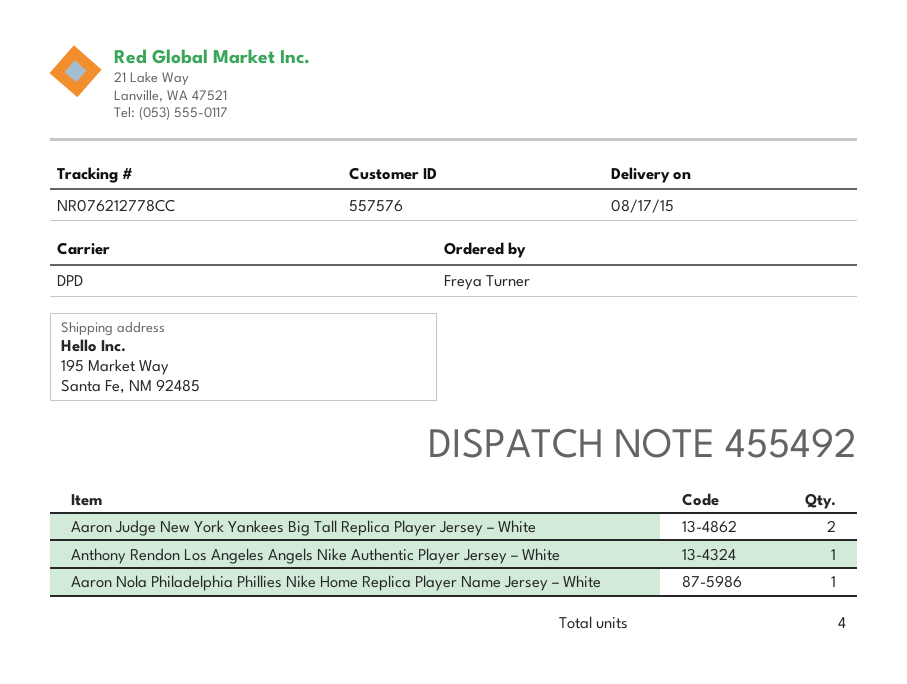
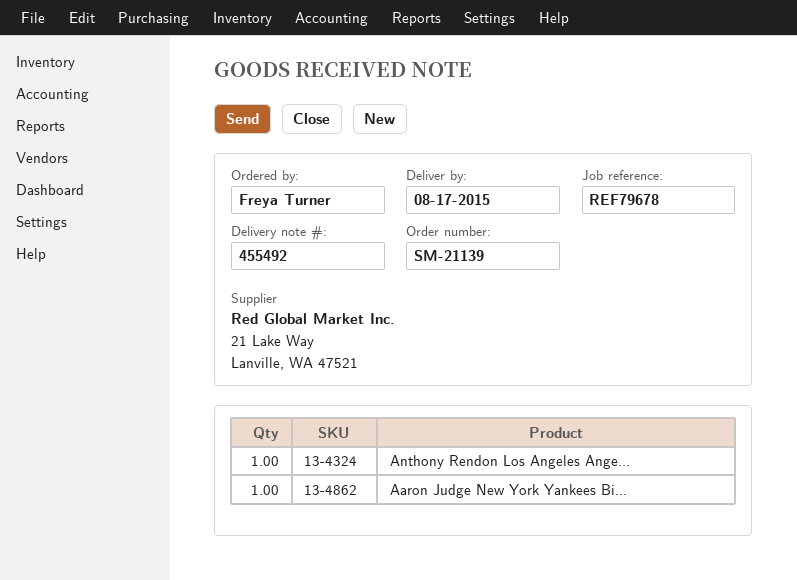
Aaron Judge New York Yankees Big Tall Replica Player Jersey – White: 2 -> 1
Aaron Nola Philadelphia Phillies Nike Home Replica Player Name Jersey – White: 1 -> none

